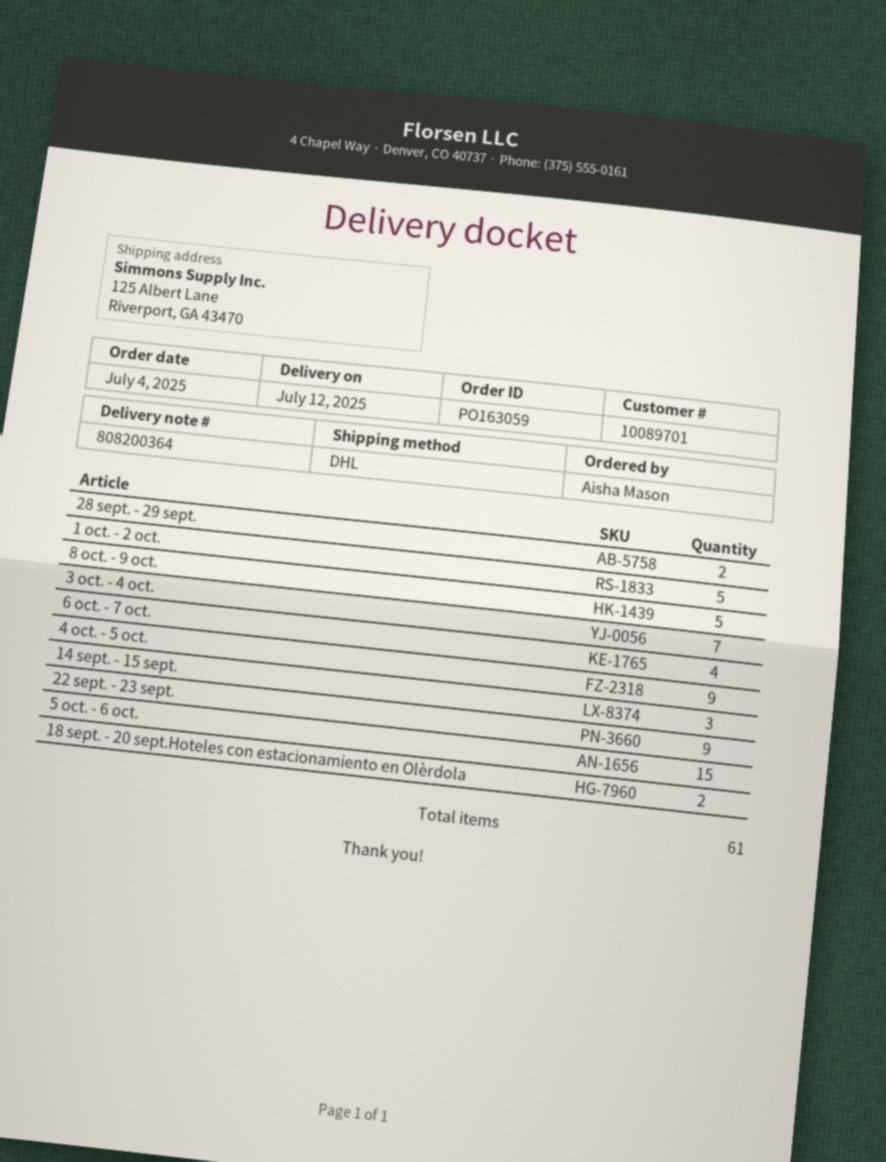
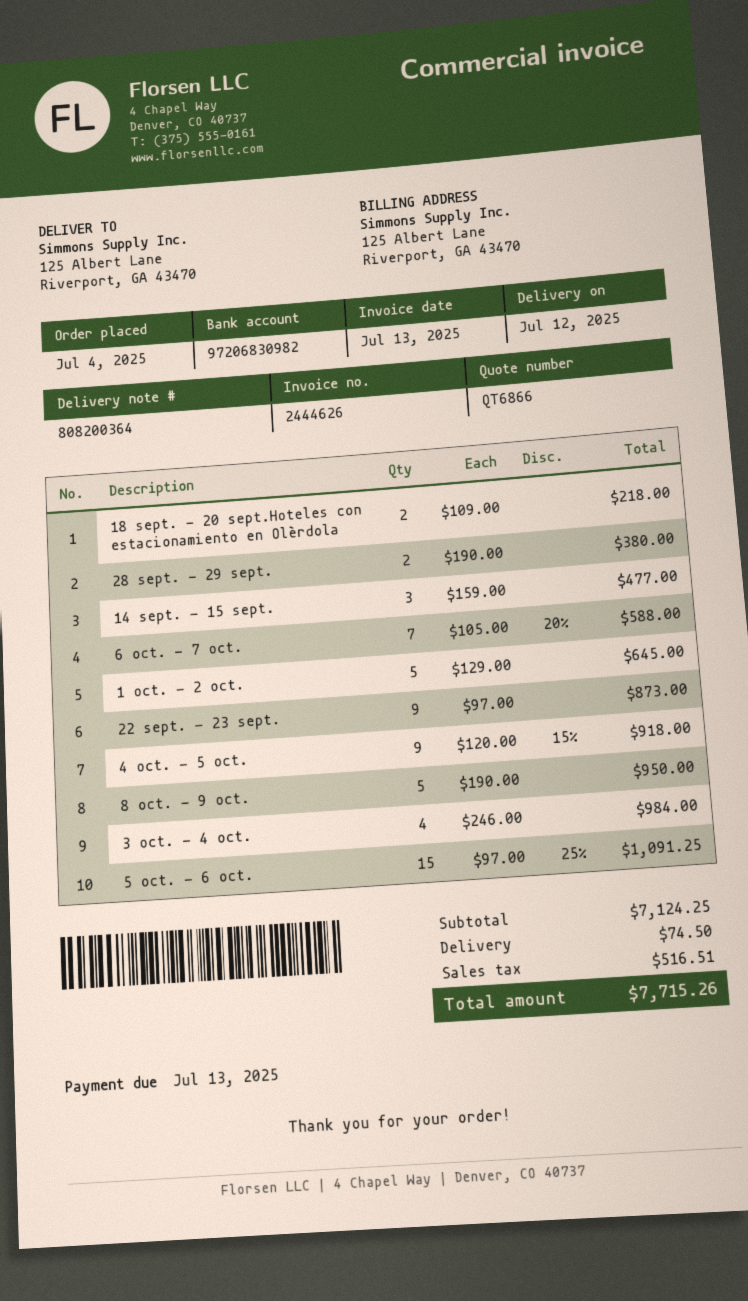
3 oct. - 4 oct.: 7 -> 4
6 oct. - 7 oct.: 4 -> 7

